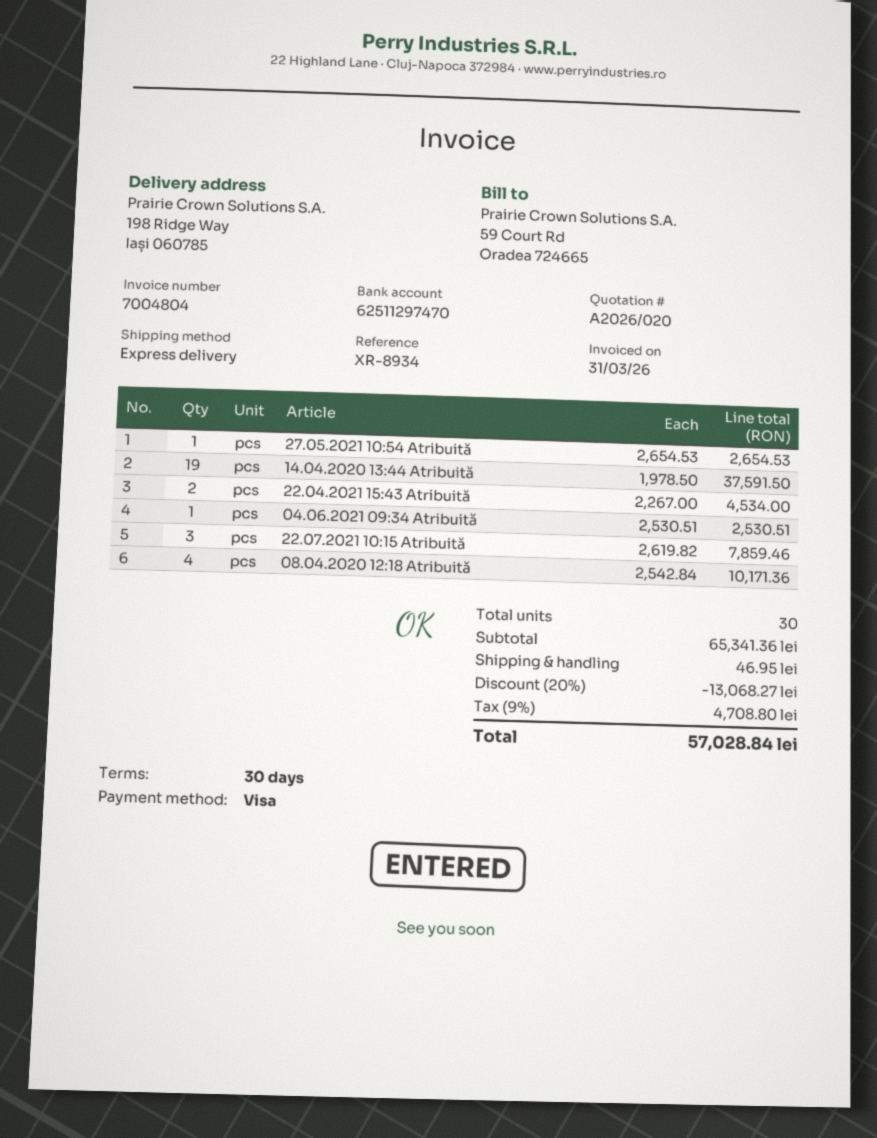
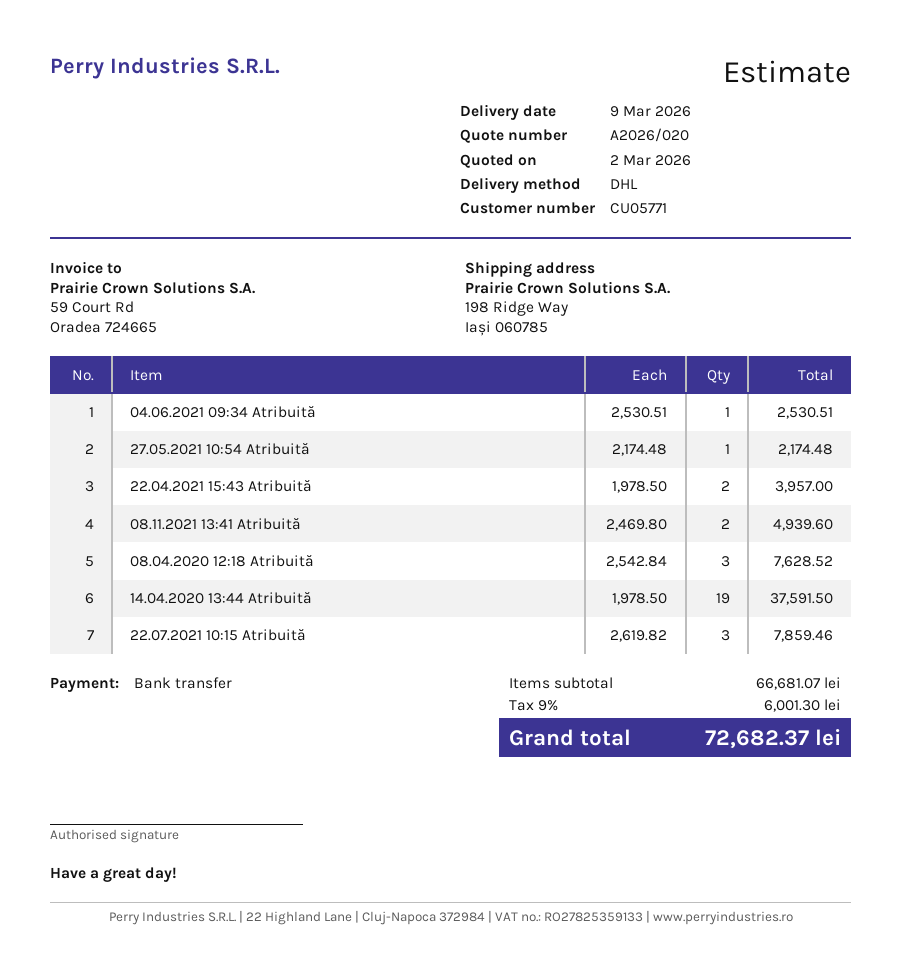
payment method: Visa -> bank transfer
shipping method: express -> DHL
27.05.2021 10:54 Atribuită: 1 x 2654.53 = 2654.53 -> 1 x 2174.48 = 2174.48
22.04.2021 15:43 Atribuită: 2 x 2267.00 = 4534.00 -> 2 x 1978.50 = 3957.00
08.04.2020 12:18 Atribuită: 4 x 2542.84 = 10171.36 -> 3 x 2542.84 = 7628.52
08.11.2021 13:41 Atribuită: none -> 2 x 2469.80 = 4939.60
subtotal: 65341.36 -> 66681.07
discount: 20% = 13068.27 -> none
shipping: 46.95 -> none
tax: 9% = 4708.80 -> 9% = 6001.30
total: 57028.84 -> 72682.37

